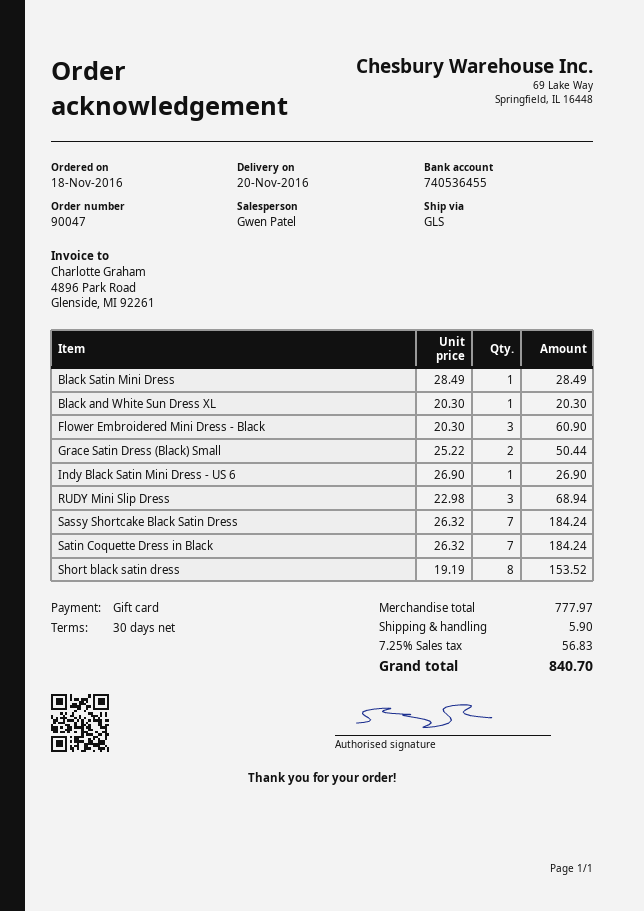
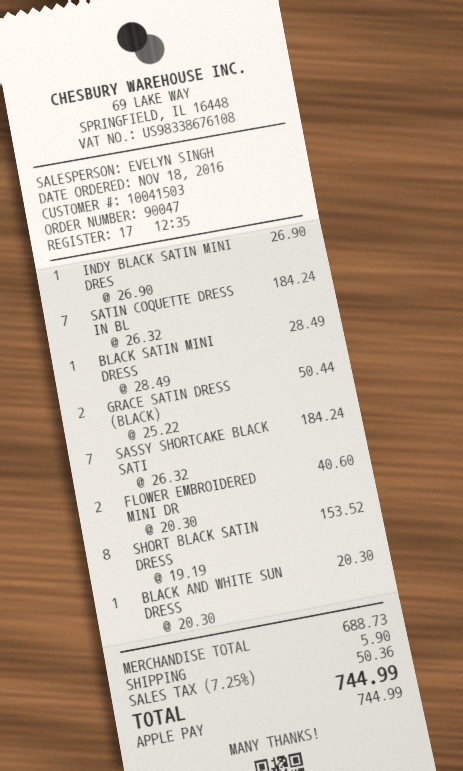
sales rep: Gwen Patel -> EVELYN SINGH
payment method: gift card -> Apple Pay
Flower Embroidered Mini Dress - Black: 3 x 20.30 = 60.90 -> 2 x 20.30 = 40.60
RUDY Mini Slip Dress: 3 x 22.98 = 68.94 -> none
subtotal: 777.97 -> 688.73
tax: 7.25% = 56.83 -> 7.25% = 50.36
total: 840.70 -> 744.99

